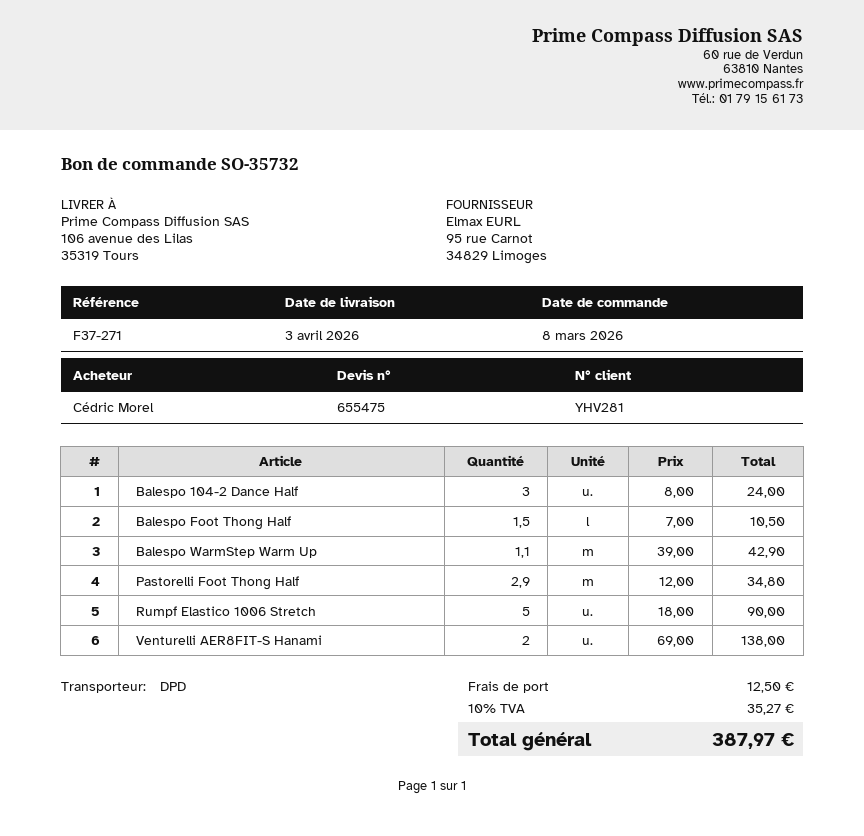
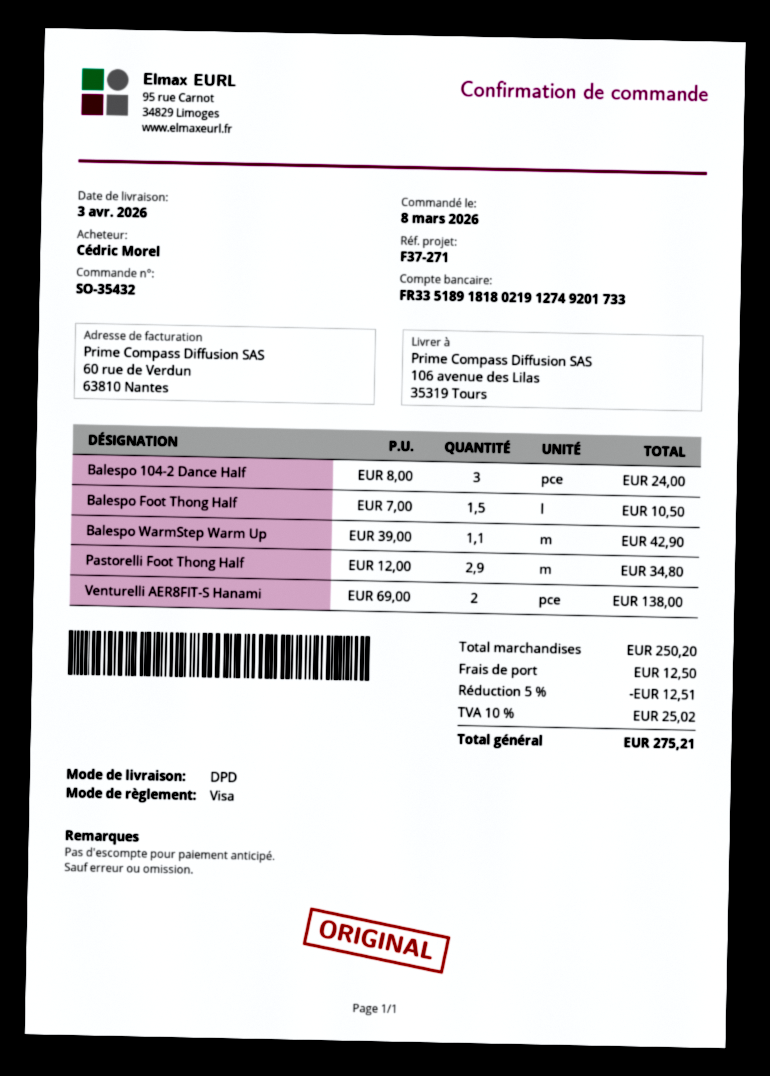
order number: SO-35732 -> SO-35432
Rumpf Elastico 1006 Stretch: 5 x 18.00 = 90.00 -> none
discount: none -> 5% = 12.51
tax: 10% = 35.27 -> 10% = 25.02
total: 387.97 -> 275.21

